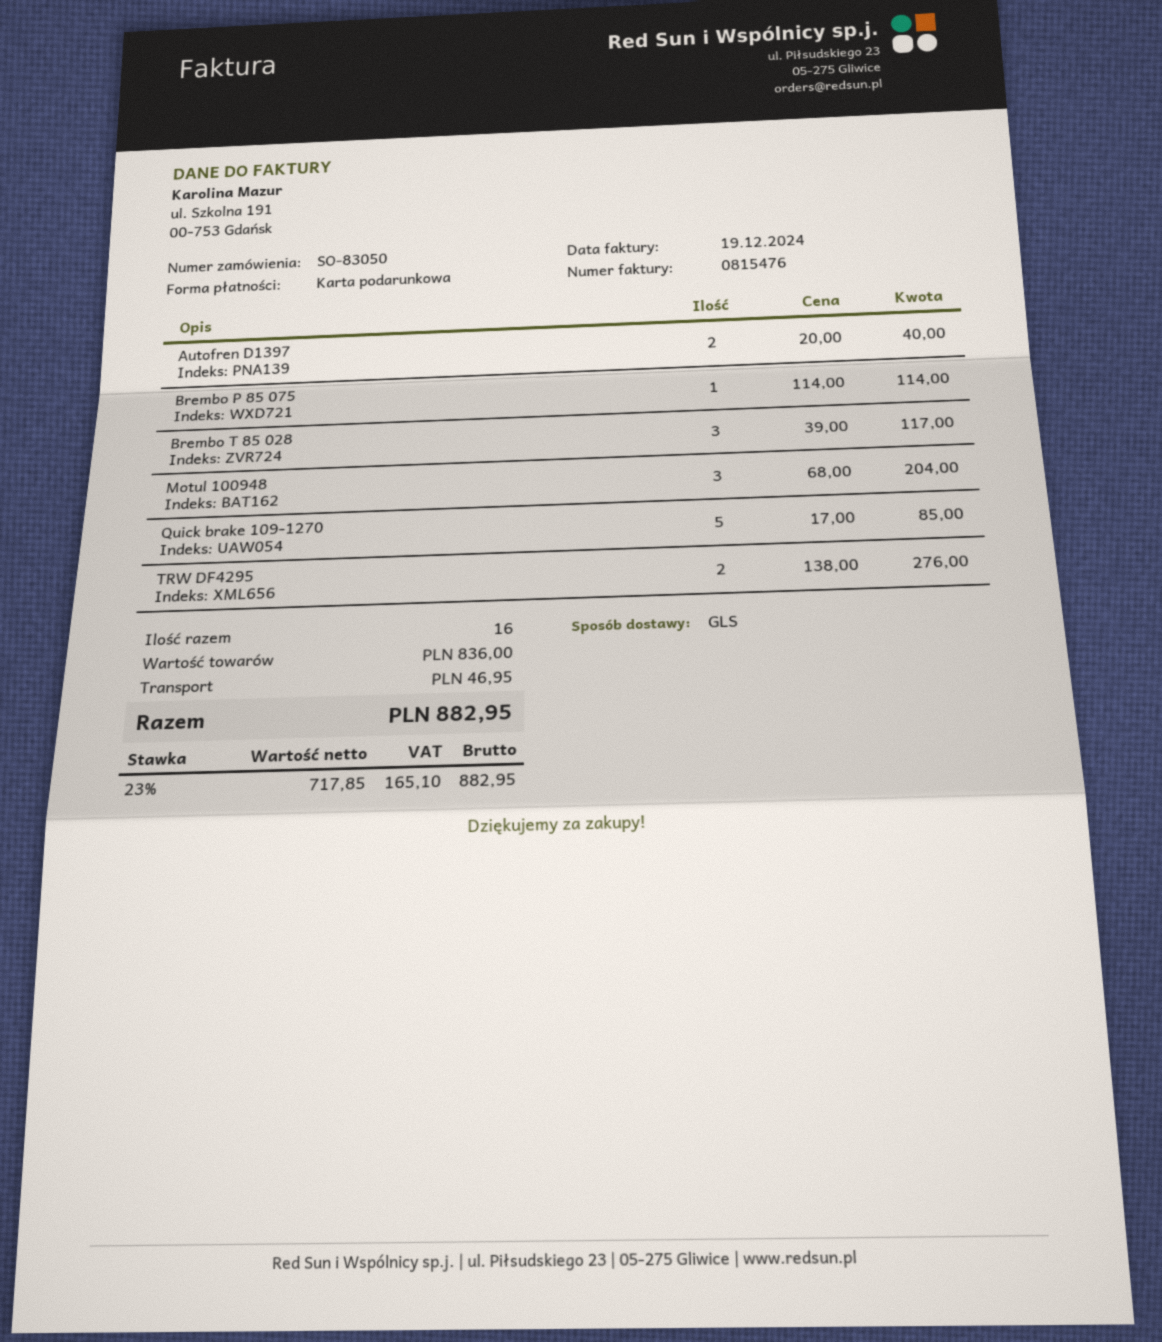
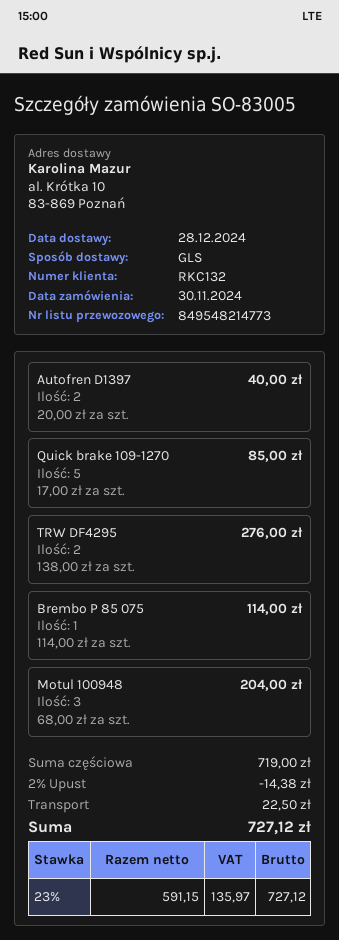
order number: SO-83050 -> SO-83005
Brembo T 85 028: 3 x 39.00 = 117.00 -> none
subtotal: 836.00 -> 719.00
discount: none -> 2% = 14.38
shipping: 46.95 -> 22.50
net: 717.85 -> 591.15
tax: 23% = 165.10 -> 23% = 135.97
total: 882.95 -> 727.12

